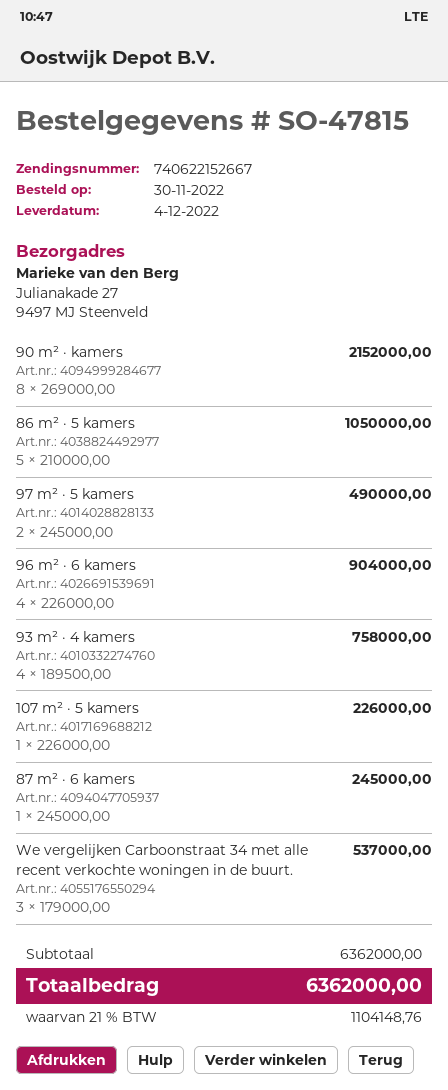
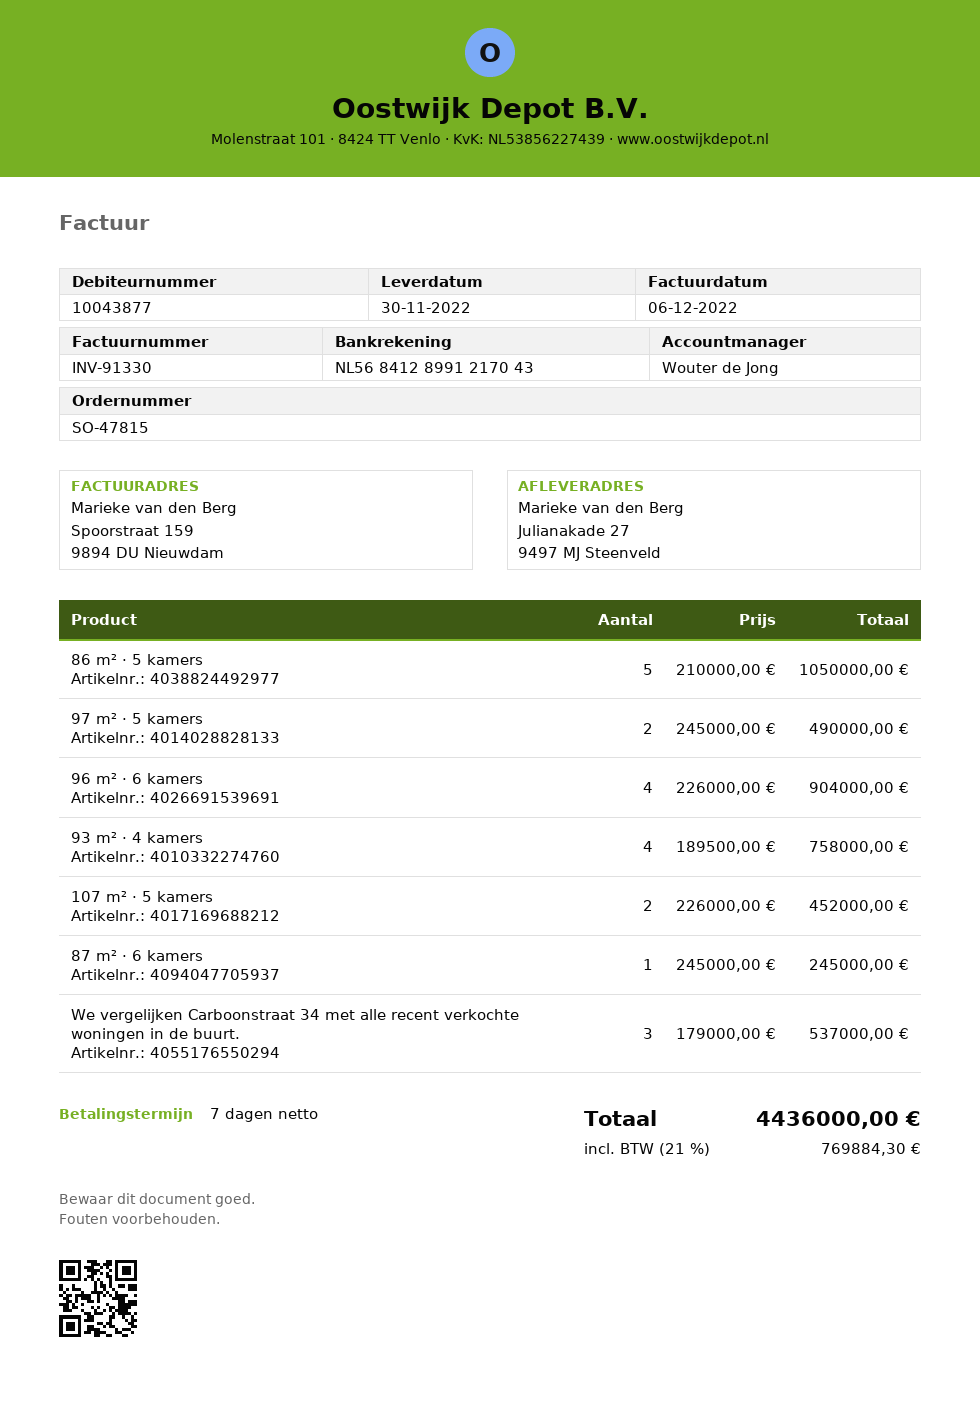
delivery date: 2022-12-04 -> 2022-11-30
90 m² · kamers: 8 x 269000.00 = 2152000.00 -> none
107 m² · 5 kamers: 1 x 226000.00 = 226000.00 -> 2 x 226000.00 = 452000.00
tax: 21% = 1104148.76 -> 21% = 769884.30
total: 6362000.00 -> 4436000.00

